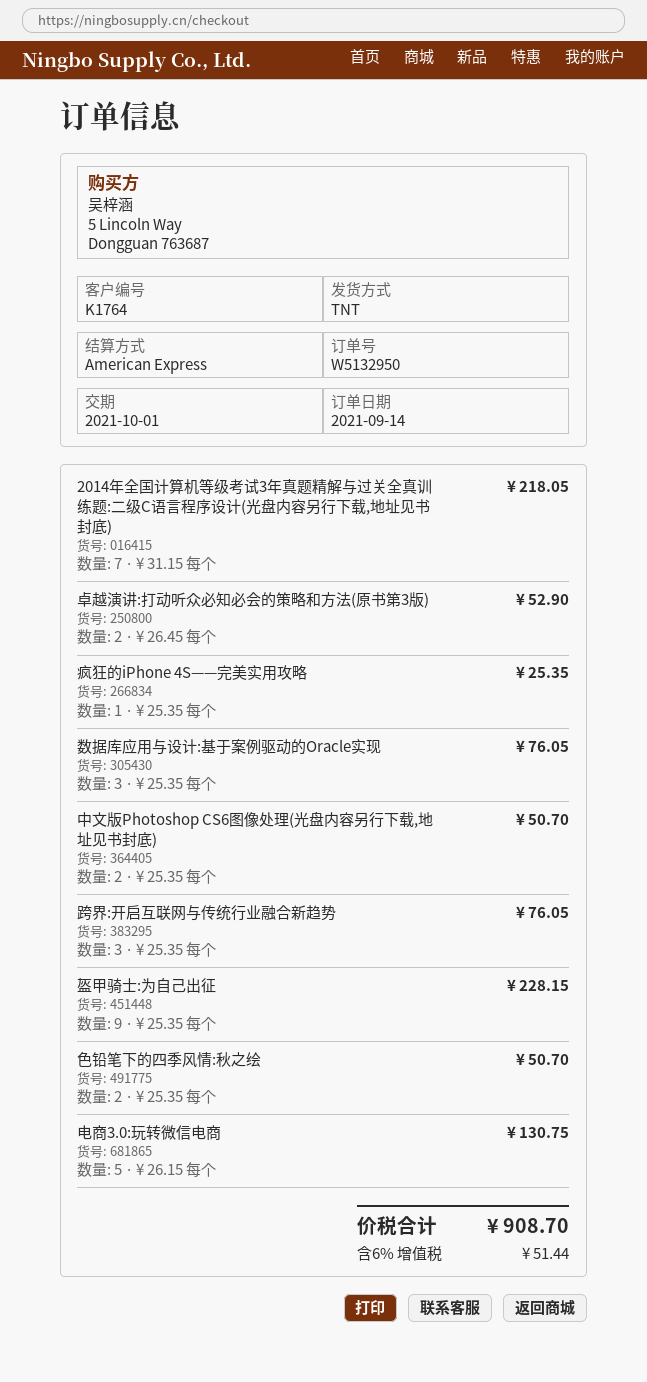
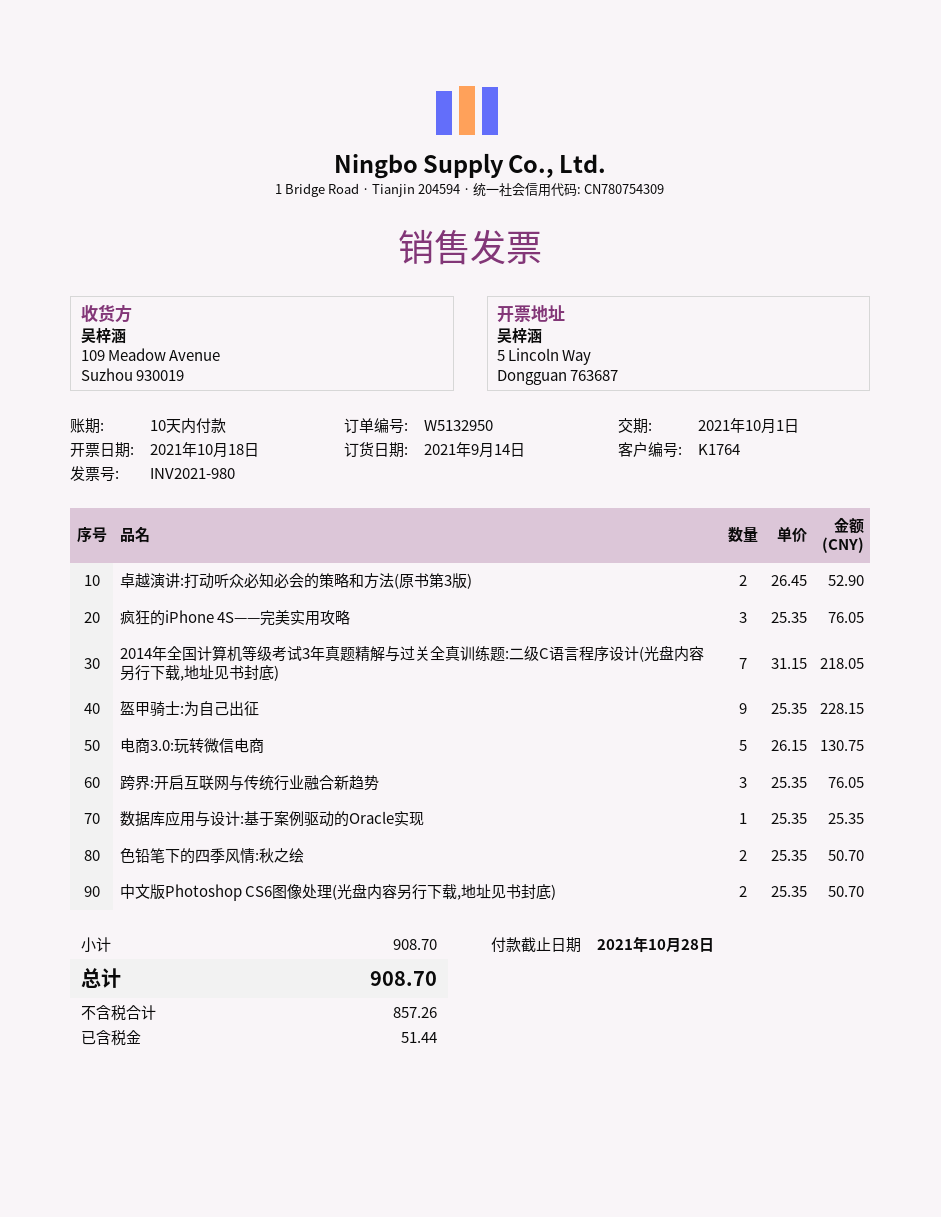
疯狂的iPhone 4S——完美实用攻略: 1 x 25.35 = 25.35 -> 3 x 25.35 = 76.05
数据库应用与设计:基于案例驱动的Oracle实现: 3 x 25.35 = 76.05 -> 1 x 25.35 = 25.35

